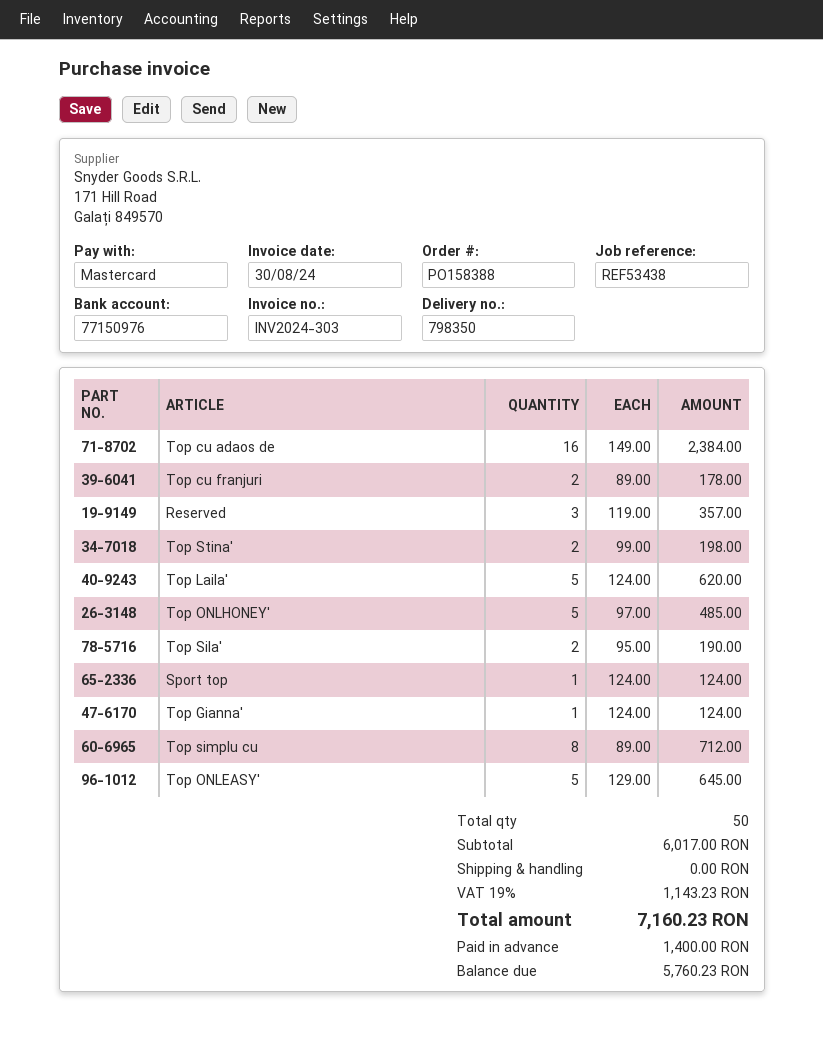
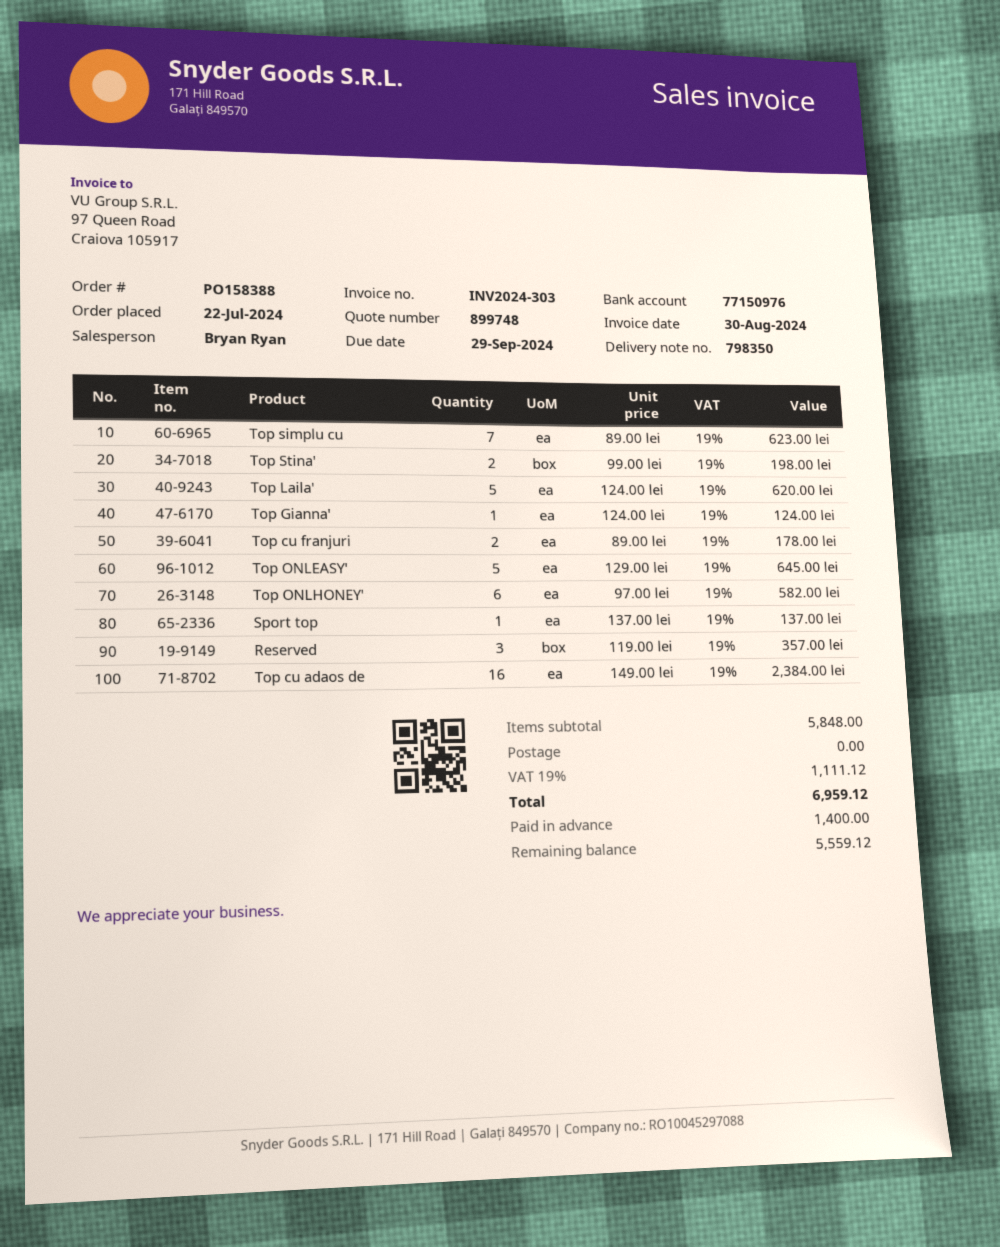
Top ONLHONEY': 5 x 97.00 = 485.00 -> 6 x 97.00 = 582.00
Top Sila': 2 x 95.00 = 190.00 -> none
Sport top: 1 x 124.00 = 124.00 -> 1 x 137.00 = 137.00
Top simplu cu: 8 x 89.00 = 712.00 -> 7 x 89.00 = 623.00
subtotal: 6017.00 -> 5848.00
tax: 19% = 1143.23 -> 19% = 1111.12
total: 7160.23 -> 6959.12
balance: 5760.23 -> 5559.12

